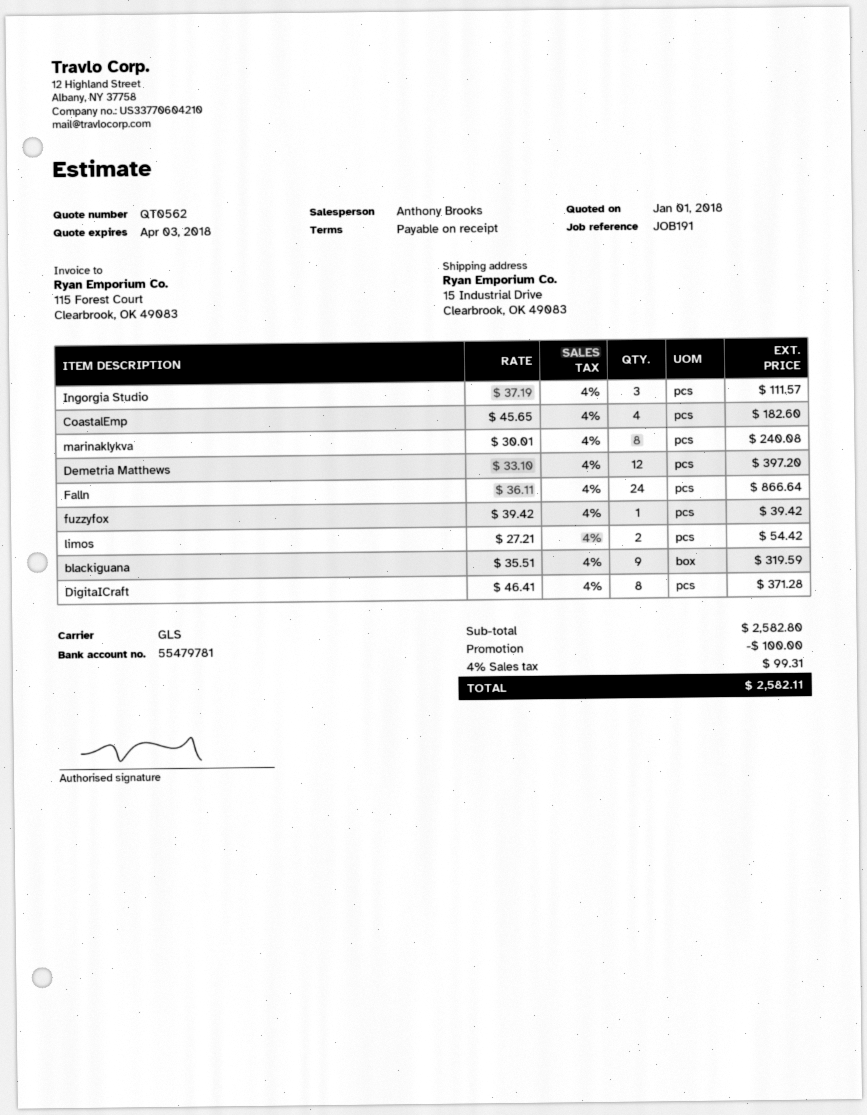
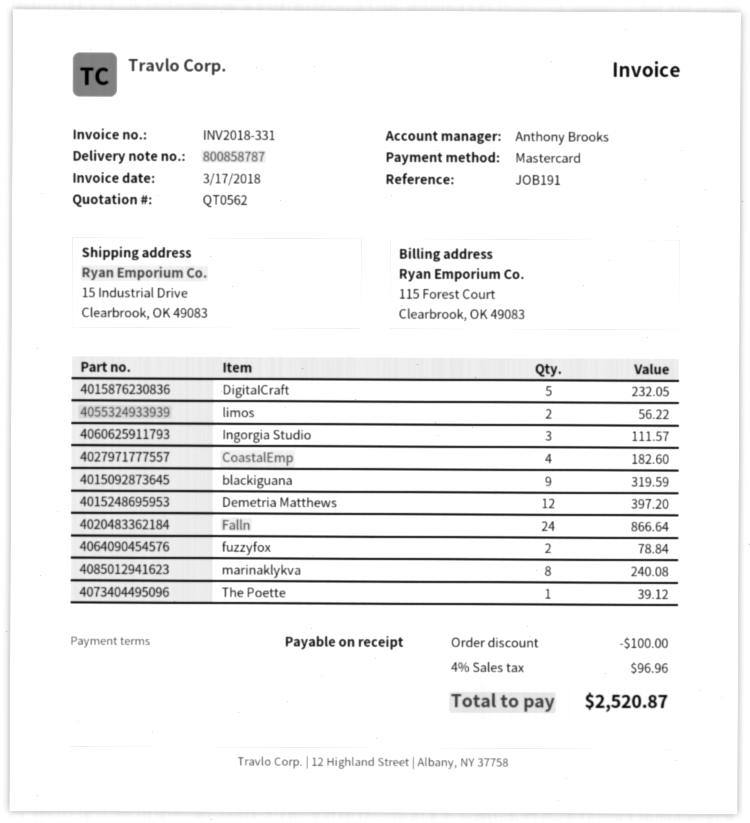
fuzzyfox: 1 for 39.42 -> 2 for 78.84
limos: 2 for 54.42 -> 2 for 56.22
DigitaICraft: 8 for 371.28 -> 5 for 232.05
The Poette: none -> 1 for 39.12
tax: 4% = 99.31 -> 4% = 96.96
total: 2582.11 -> 2520.87

